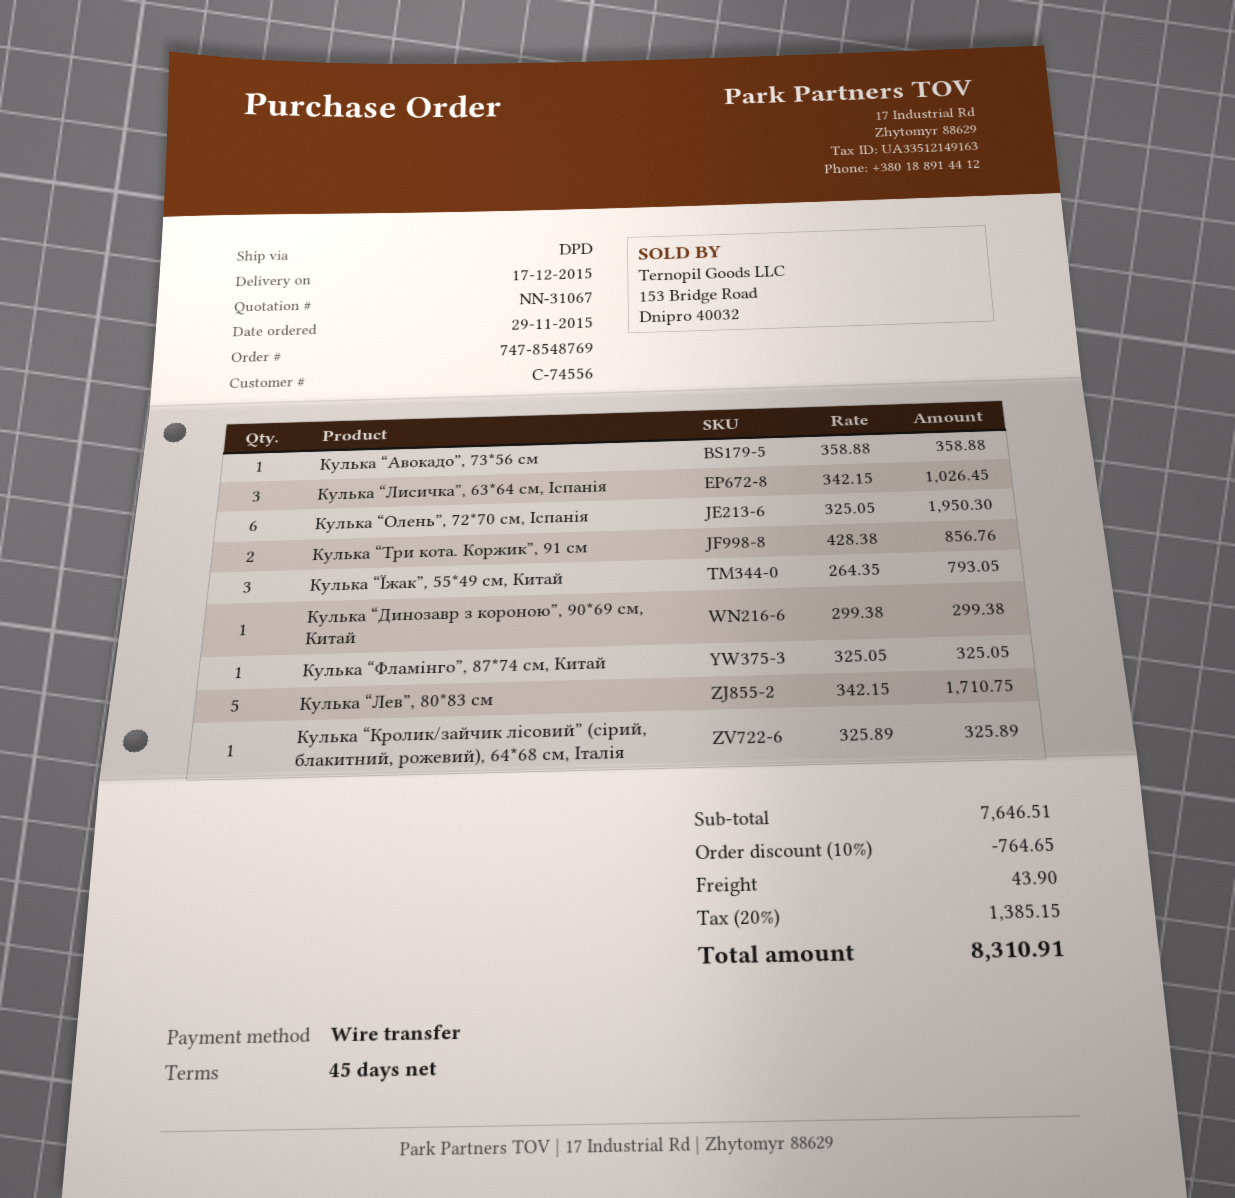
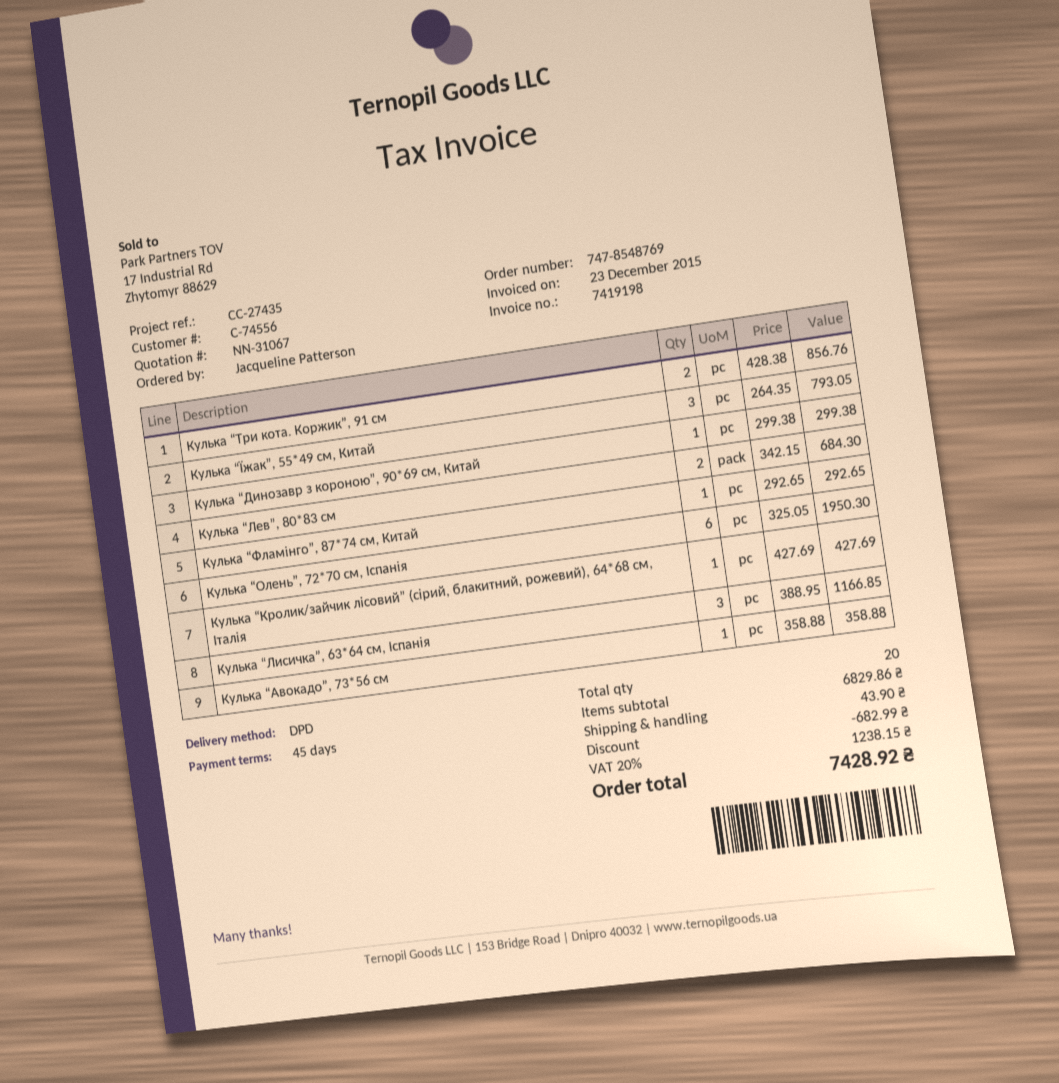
Кулька “Лисичка”, 63*64 см, Іспанія: 3 x 342.15 = 1026.45 -> 3 x 388.95 = 1166.85
Кулька “Фламінго”, 87*74 см, Китай: 1 x 325.05 = 325.05 -> 1 x 292.65 = 292.65
Кулька “Лев”, 80*83 см: 5 x 342.15 = 1710.75 -> 2 x 342.15 = 684.30
Кулька “Кролик/зайчик лісовий” (сірий, блакитний, рожевий), 64*68 см, Італія: 1 x 325.89 = 325.89 -> 1 x 427.69 = 427.69
subtotal: 7646.51 -> 6829.86
discount: 764.65 -> 682.99
tax: 20% = 1385.15 -> 20% = 1238.15
total: 8310.91 -> 7428.92

